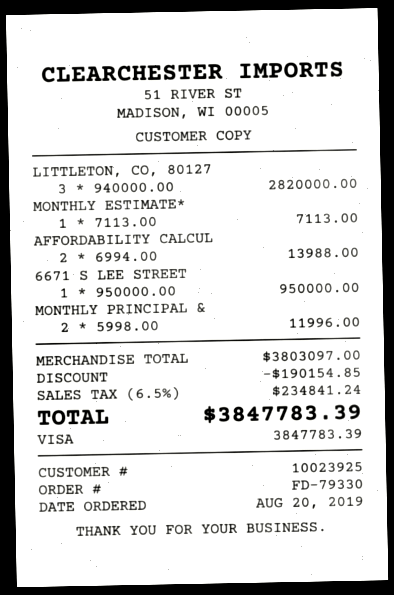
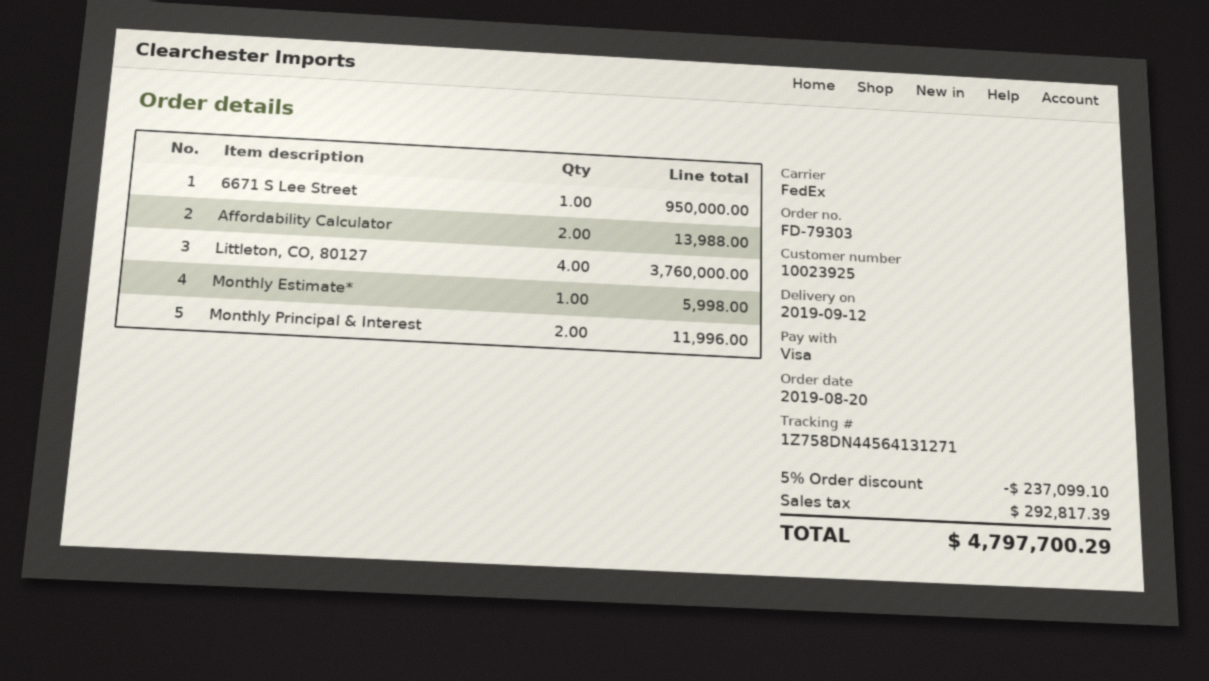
order number: FD-79330 -> FD-79303
LITTLETON, CO, 80127: 3 for 2820000.00 -> 4 for 3760000.00
MONTHLY ESTIMATE*: 1 for 7113.00 -> 1 for 5998.00
discount: 190154.85 -> 237099.10
tax: 234841.24 -> 292817.39
total: 3847783.39 -> 4797700.29

